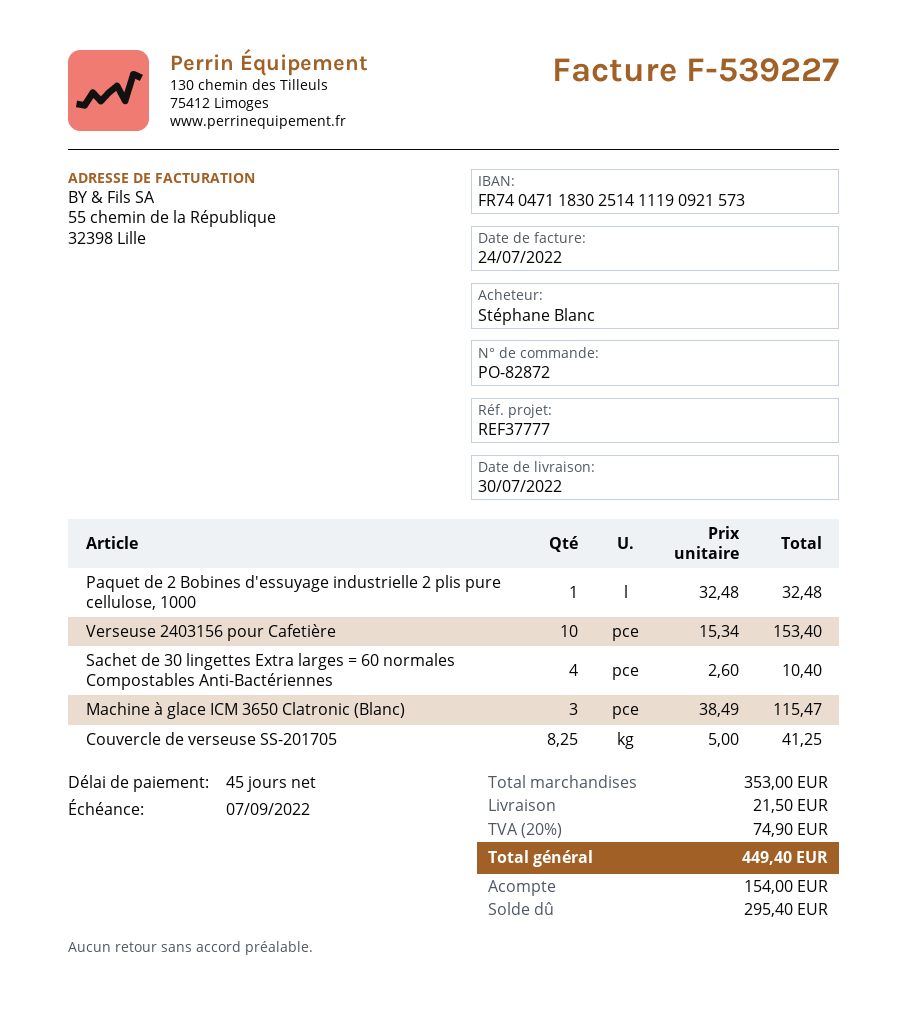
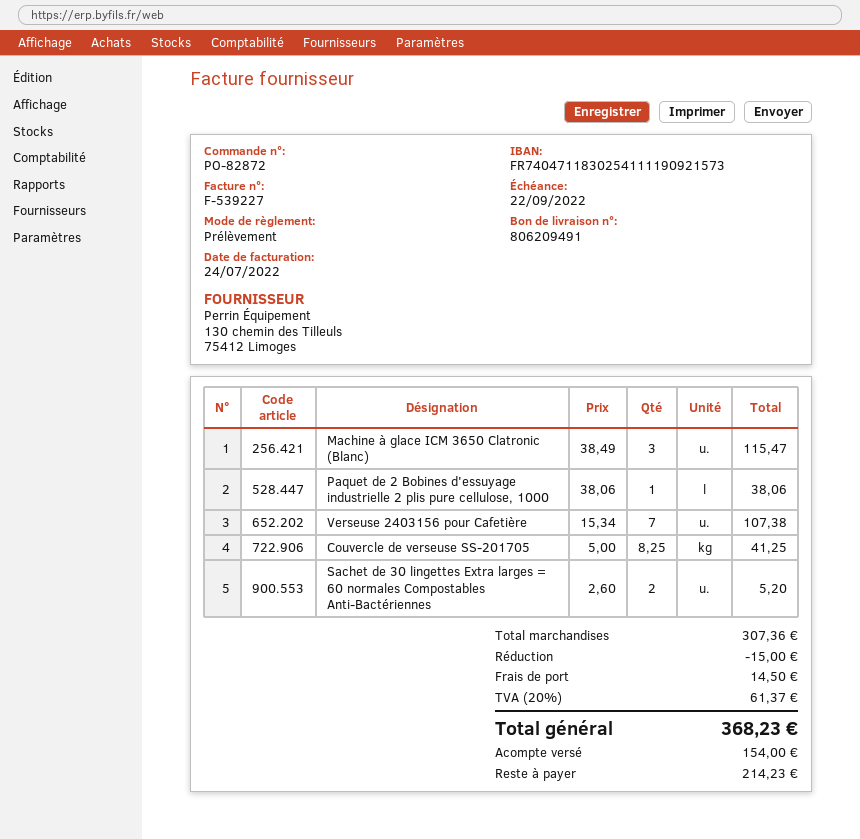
due date: 2022-09-07 -> 2022-09-22
bank account: FR7404711830251411190921573 -> FR7404711830254111190921573
Paquet de 2 Bobines d'essuyage industrielle 2 plis pure cellulose, 1000: 1 x 32.48 = 32.48 -> 1 x 38.06 = 38.06
Verseuse 2403156 pour Cafetière: 10 x 15.34 = 153.40 -> 7 x 15.34 = 107.38
Sachet de 30 lingettes Extra larges = 60 normales Compostables Anti-Bactériennes: 4 x 2.60 = 10.40 -> 2 x 2.60 = 5.20
subtotal: 353.00 -> 307.36
discount: none -> 15.00
shipping: 21.50 -> 14.50
tax: 20% = 74.90 -> 20% = 61.37
total: 449.40 -> 368.23
balance: 295.40 -> 214.23

